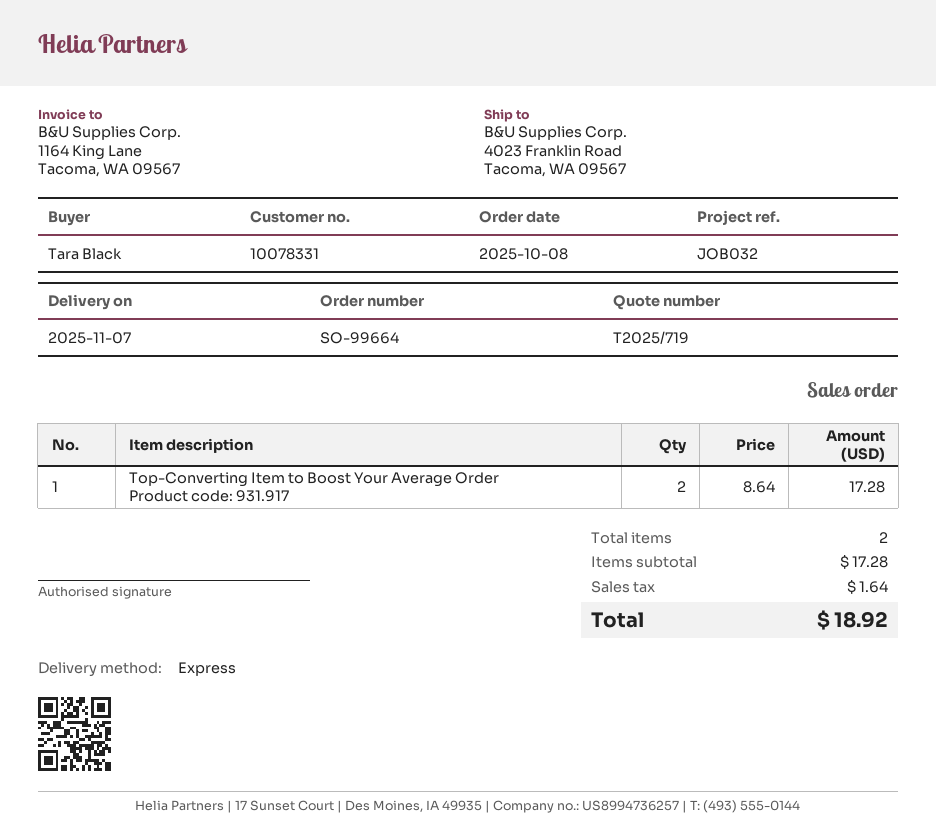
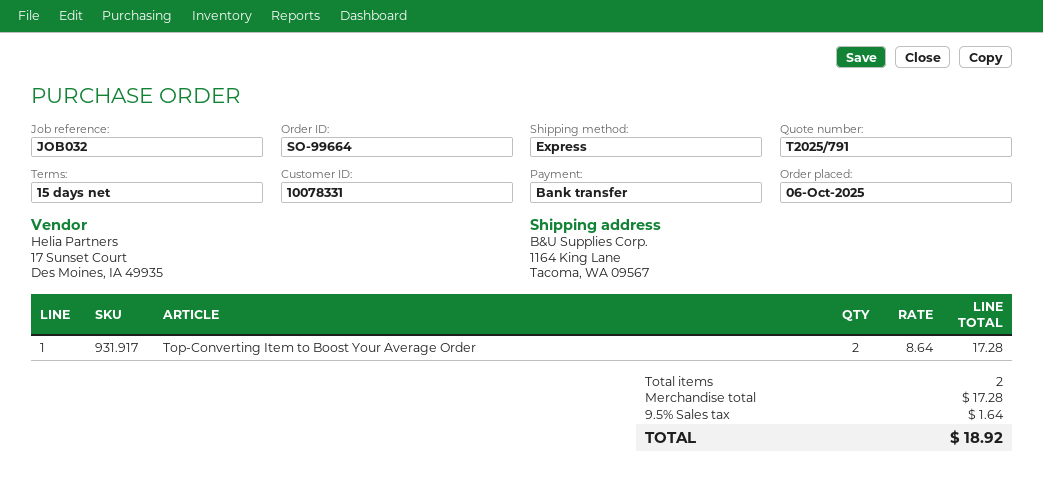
quote number: T2025/719 -> T2025/791
order date: 2025-10-08 -> 2025-10-06
ship to: 4023 Franklin Road, Tacoma, WA 09567 -> 1164 King Lane, Tacoma, WA 09567

